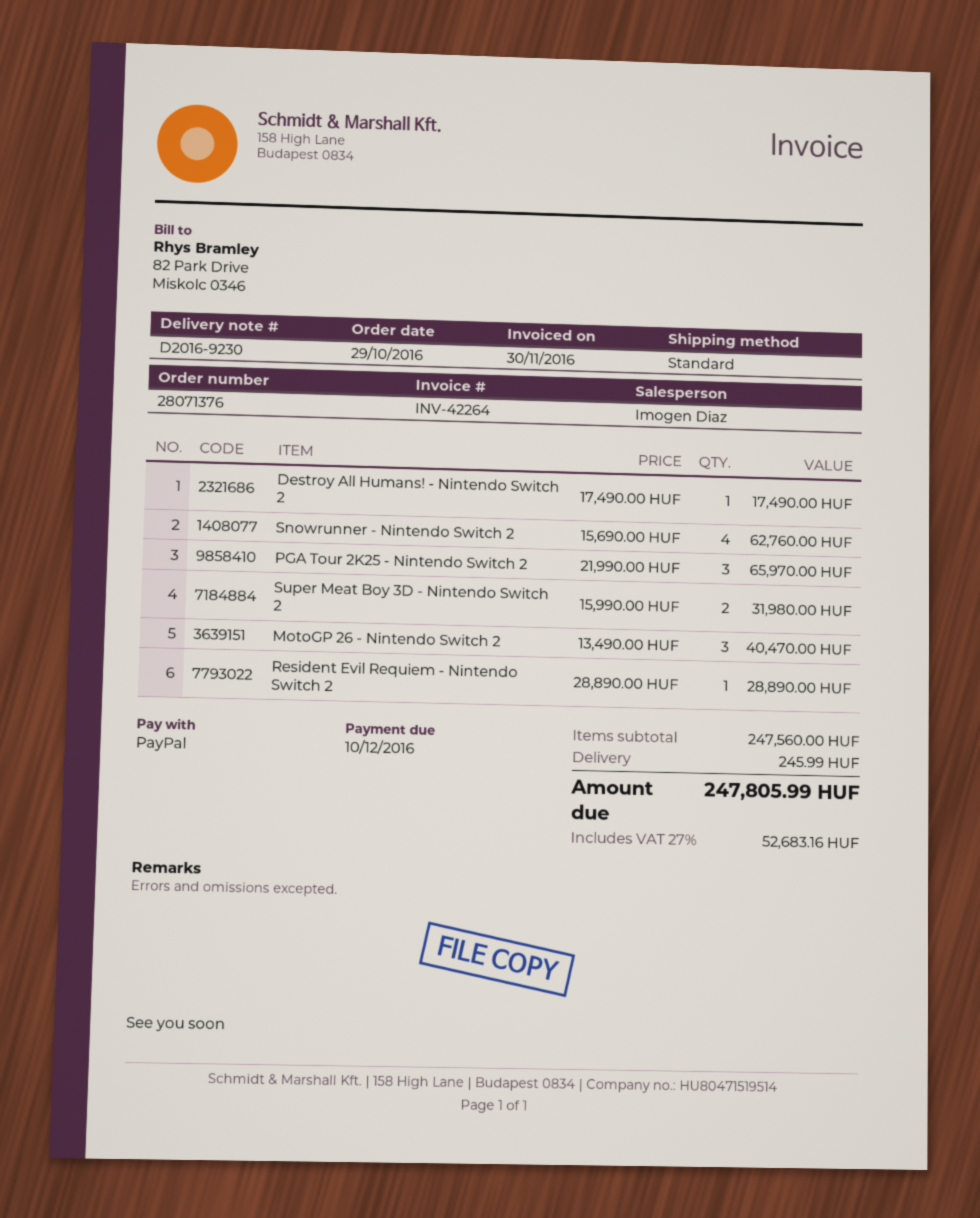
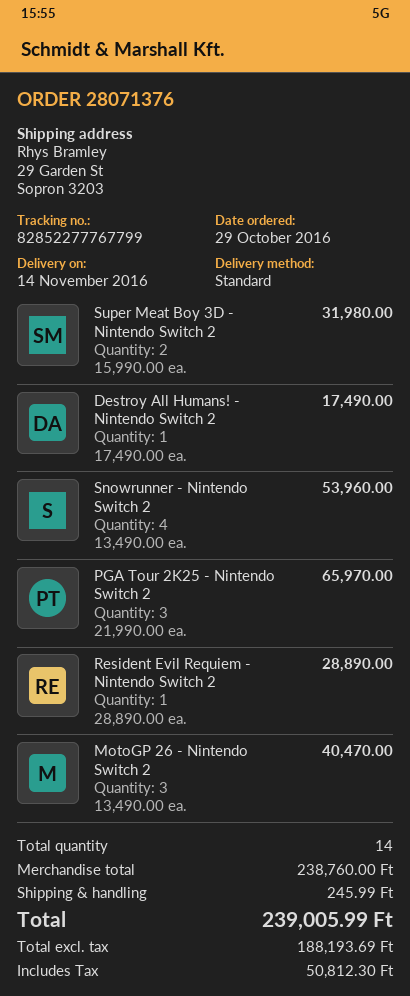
Snowrunner - Nintendo Switch 2: 4 x 15690.00 = 62760.00 -> 4 x 13490.00 = 53960.00
subtotal: 247560.00 -> 238760.00
tax: 52683.16 -> 50812.30
total: 247805.99 -> 239005.99

